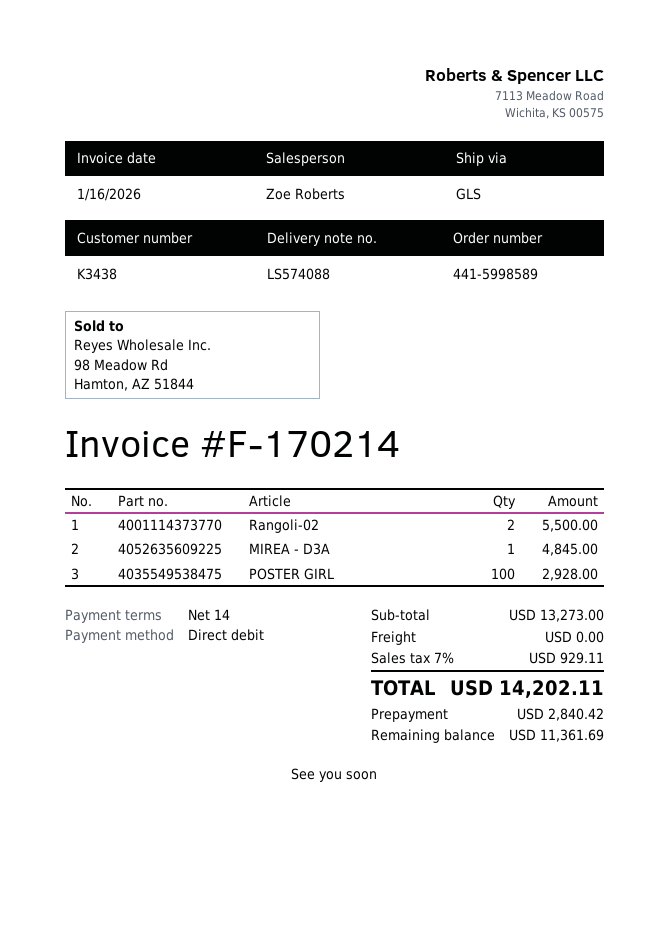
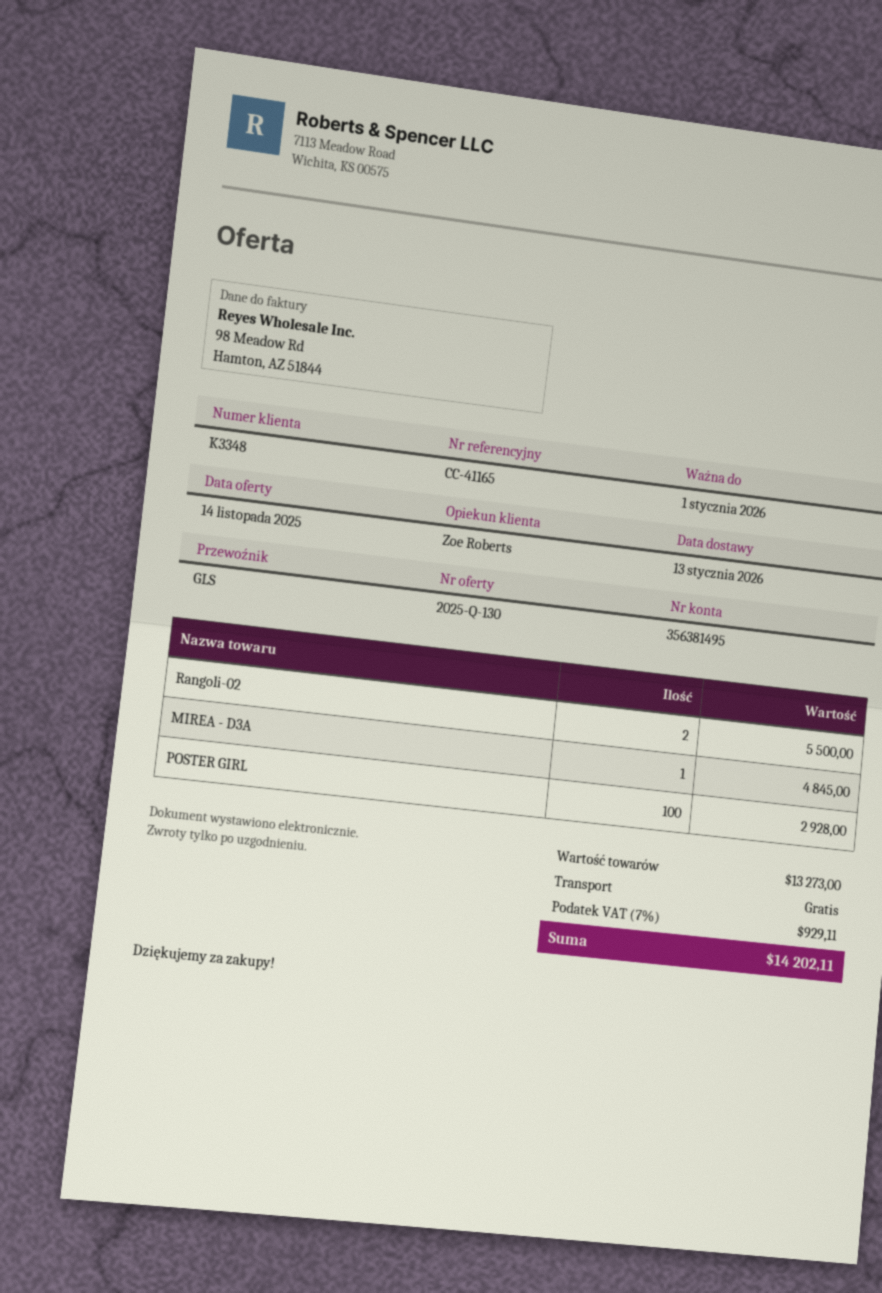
customer number: K3438 -> K3348

